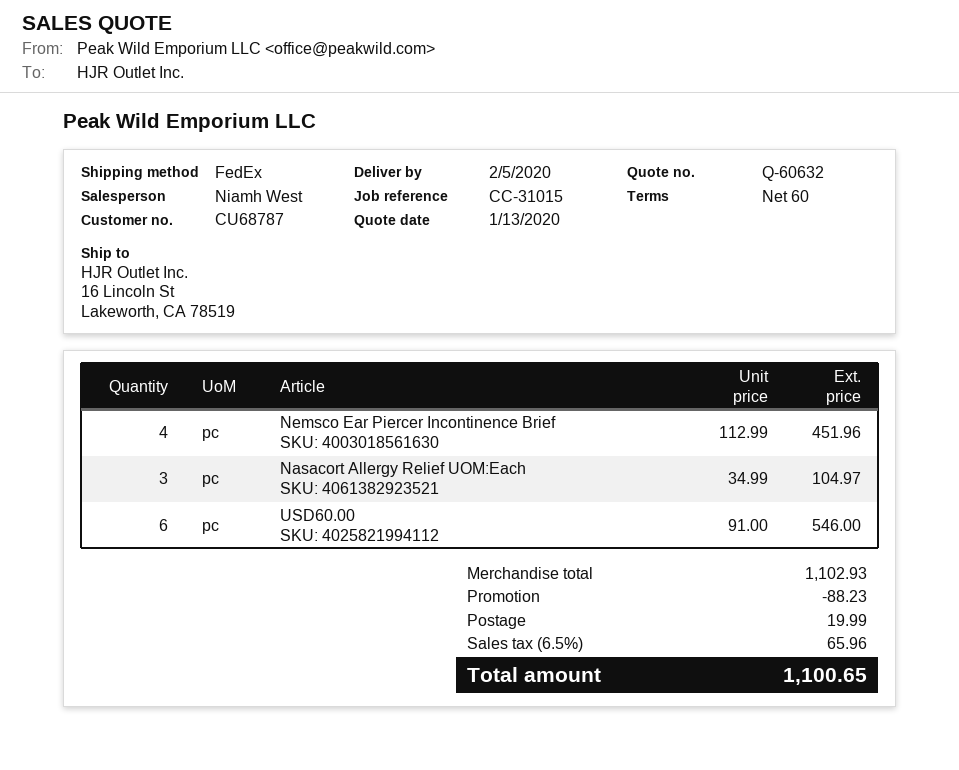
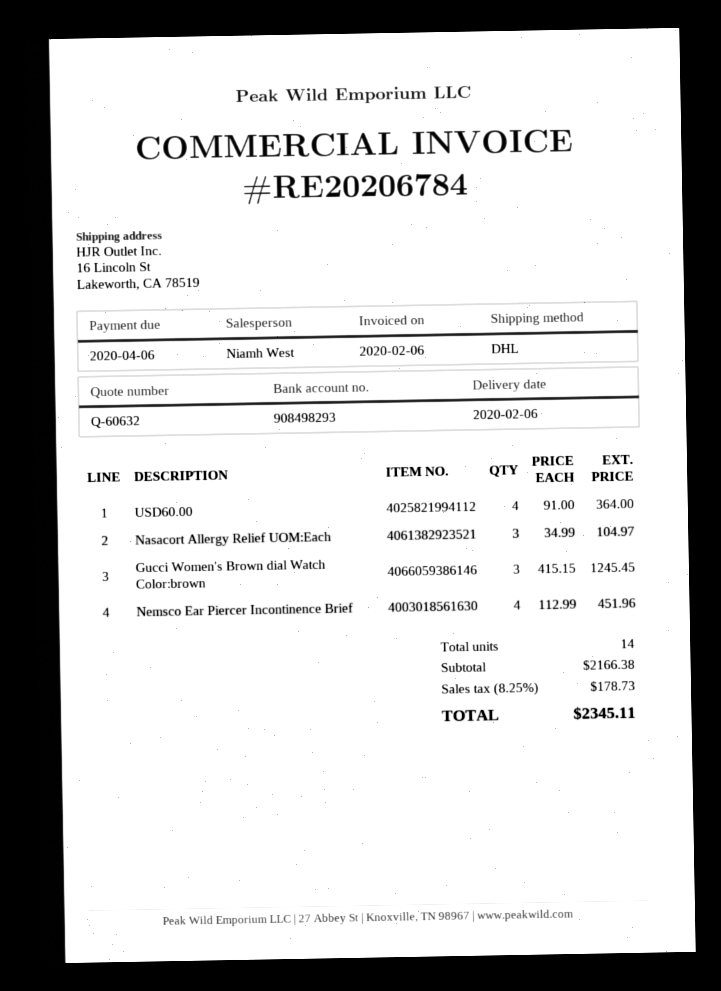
delivery date: 2020-02-05 -> 2020-02-06
shipping method: FedEx -> DHL
USD60.00: 6 x 91.00 = 546.00 -> 4 x 91.00 = 364.00
Gucci Women's Brown dial Watch Color:brown: none -> 3 x 415.15 = 1245.45
subtotal: 1102.93 -> 2166.38
discount: 88.23 -> none
shipping: 19.99 -> none
tax: 6.5% = 65.96 -> 8.25% = 178.73
total: 1100.65 -> 2345.11

